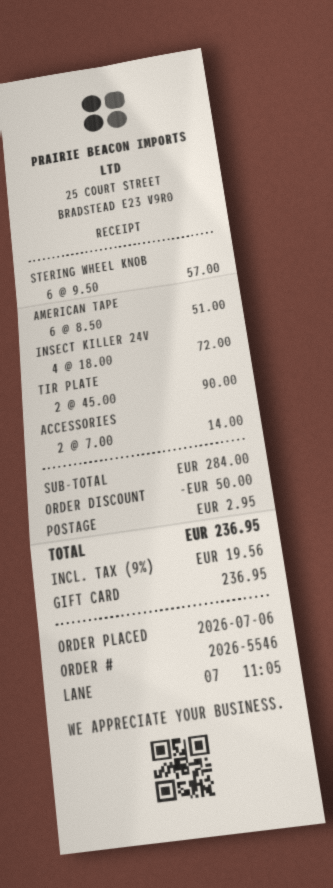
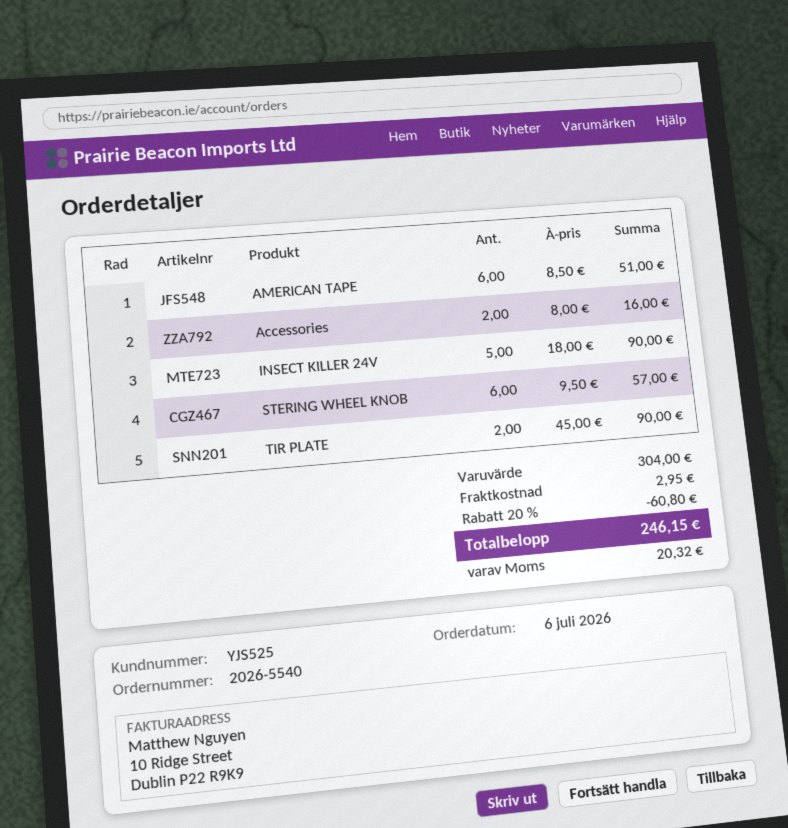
order number: 2026-5546 -> 2026-5540
INSECT KILLER 24V: 4 x 18.00 = 72.00 -> 5 x 18.00 = 90.00
ACCESSORIES: 2 x 7.00 = 14.00 -> 2 x 8.00 = 16.00
subtotal: 284.00 -> 304.00
discount: 50.00 -> 60.80
tax: 19.56 -> 20.32
total: 236.95 -> 246.15

